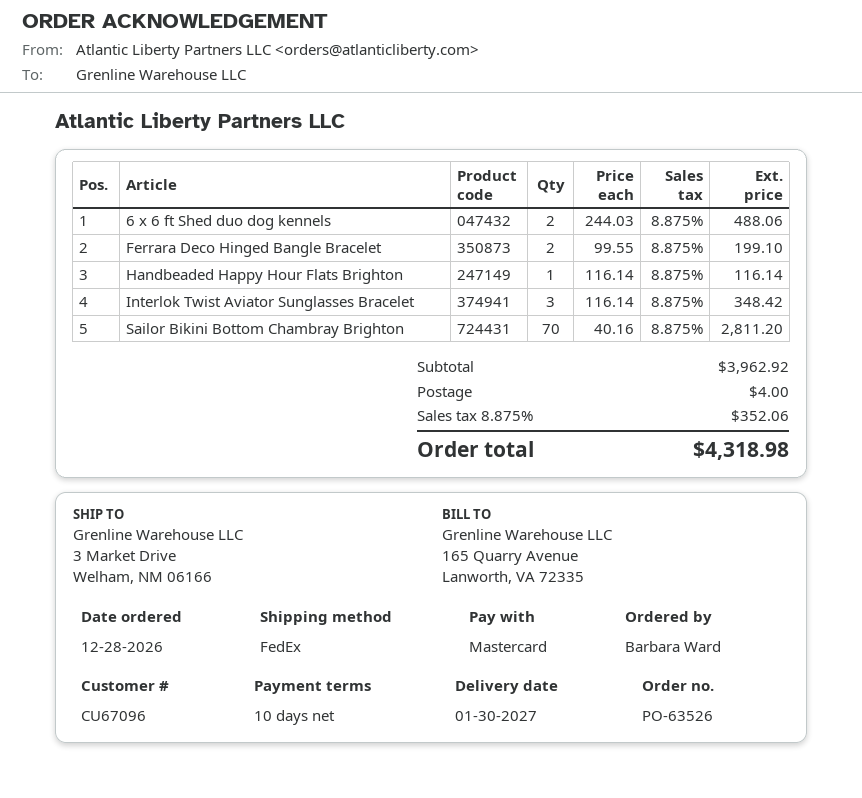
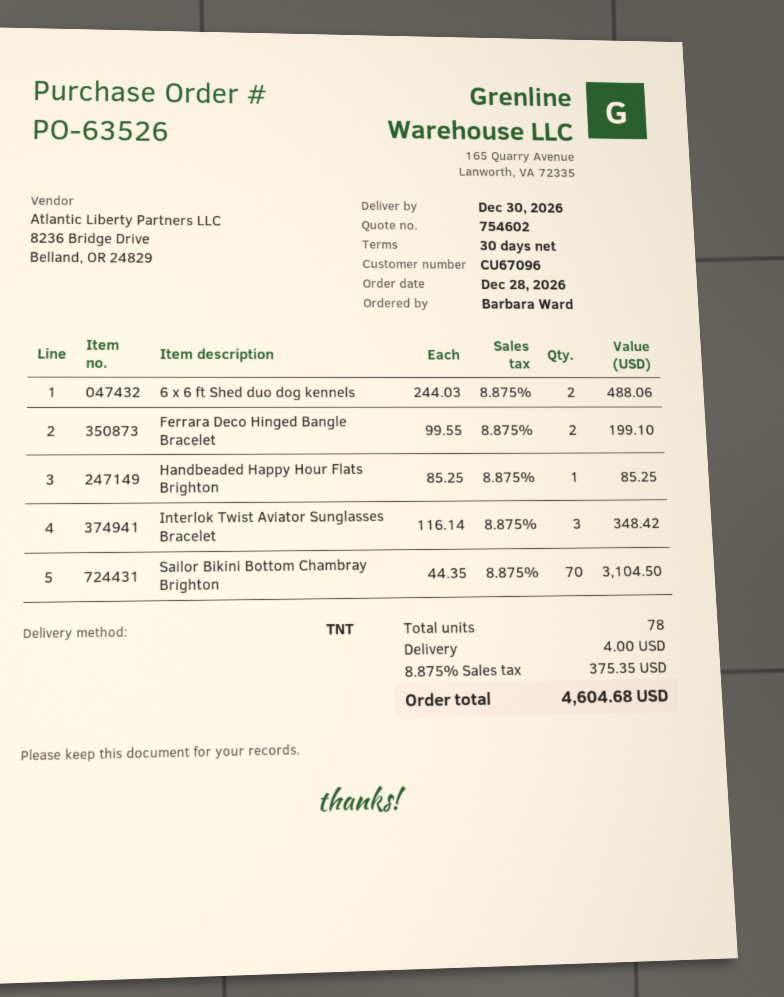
delivery date: 2027-01-30 -> 2026-12-30
payment terms: 10 days -> 30 days
shipping method: FedEx -> TNT
Handbeaded Happy Hour Flats Brighton: 1 x 116.14 = 116.14 -> 1 x 85.25 = 85.25
Sailor Bikini Bottom Chambray Brighton: 70 x 40.16 = 2811.20 -> 70 x 44.35 = 3104.50
tax: 8.875% = 352.06 -> 8.875% = 375.35
total: 4318.98 -> 4604.68

